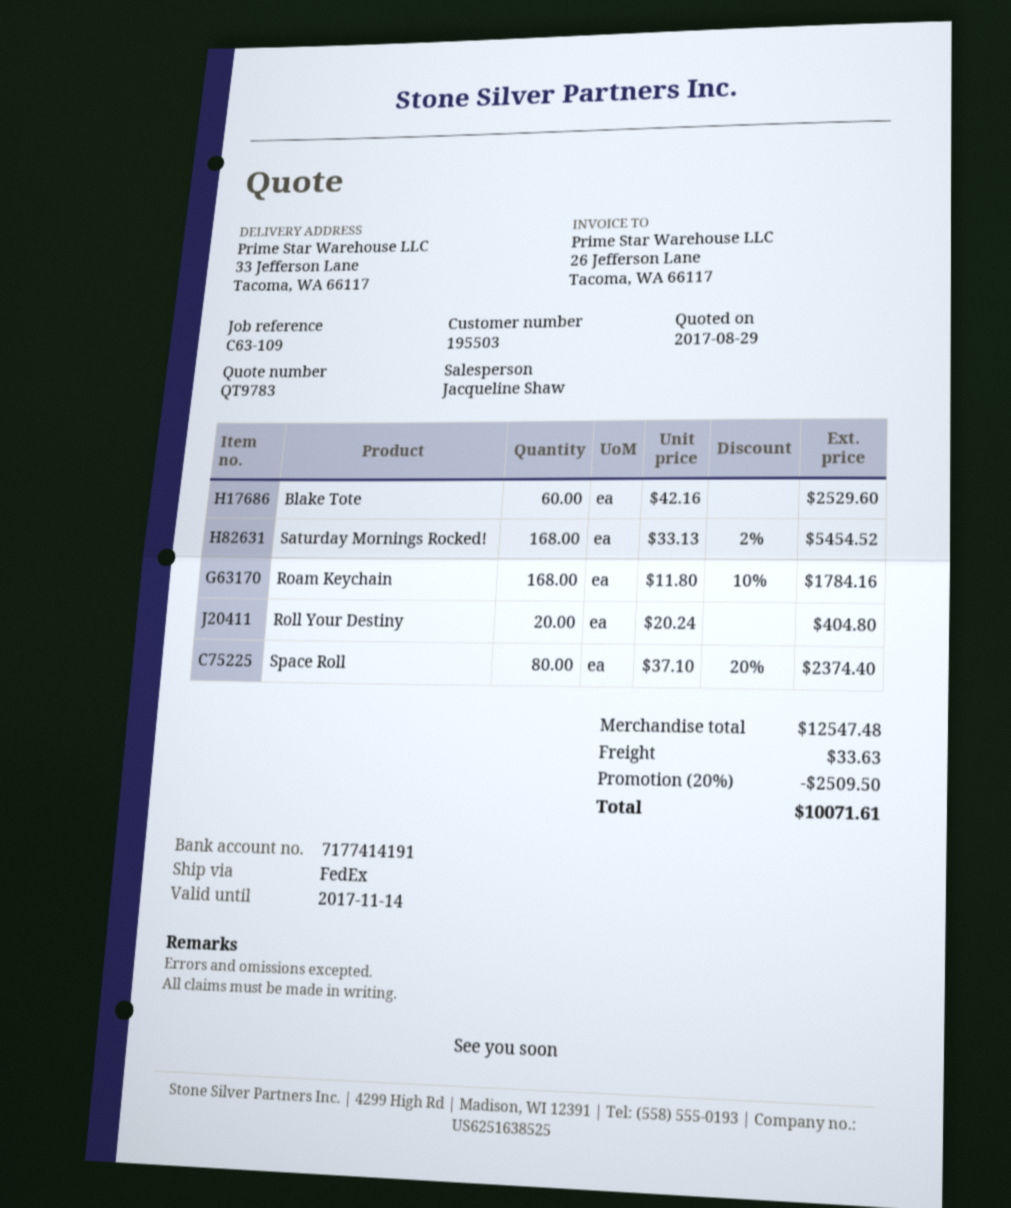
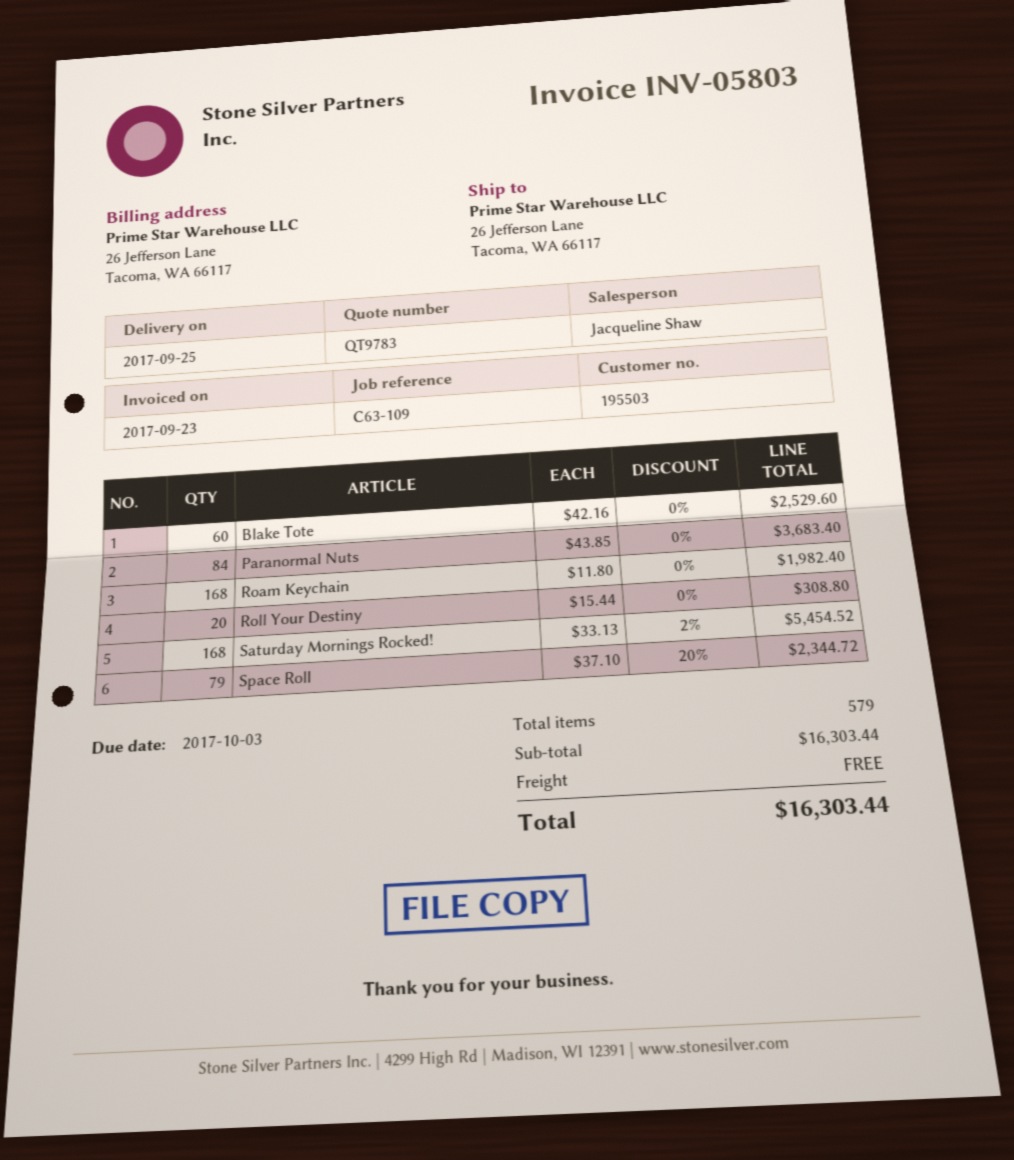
ship to: 33 Jefferson Lane, Tacoma, WA 66117 -> 26 Jefferson Lane, Tacoma, WA 66117
Roam Keychain: 168 x 11.80 - 10% = 1784.16 -> 168 x 11.80 = 1982.40
Roll Your Destiny: 20 x 20.24 = 404.80 -> 20 x 15.44 = 308.80
Space Roll: 80 x 37.10 - 20% = 2374.40 -> 79 x 37.10 - 20% = 2344.72
Paranormal Nuts: none -> 84 x 43.85 = 3683.40
subtotal: 12547.48 -> 16303.44
discount: 20% = 2509.50 -> none
shipping: 33.63 -> 0.00
total: 10071.61 -> 16303.44

